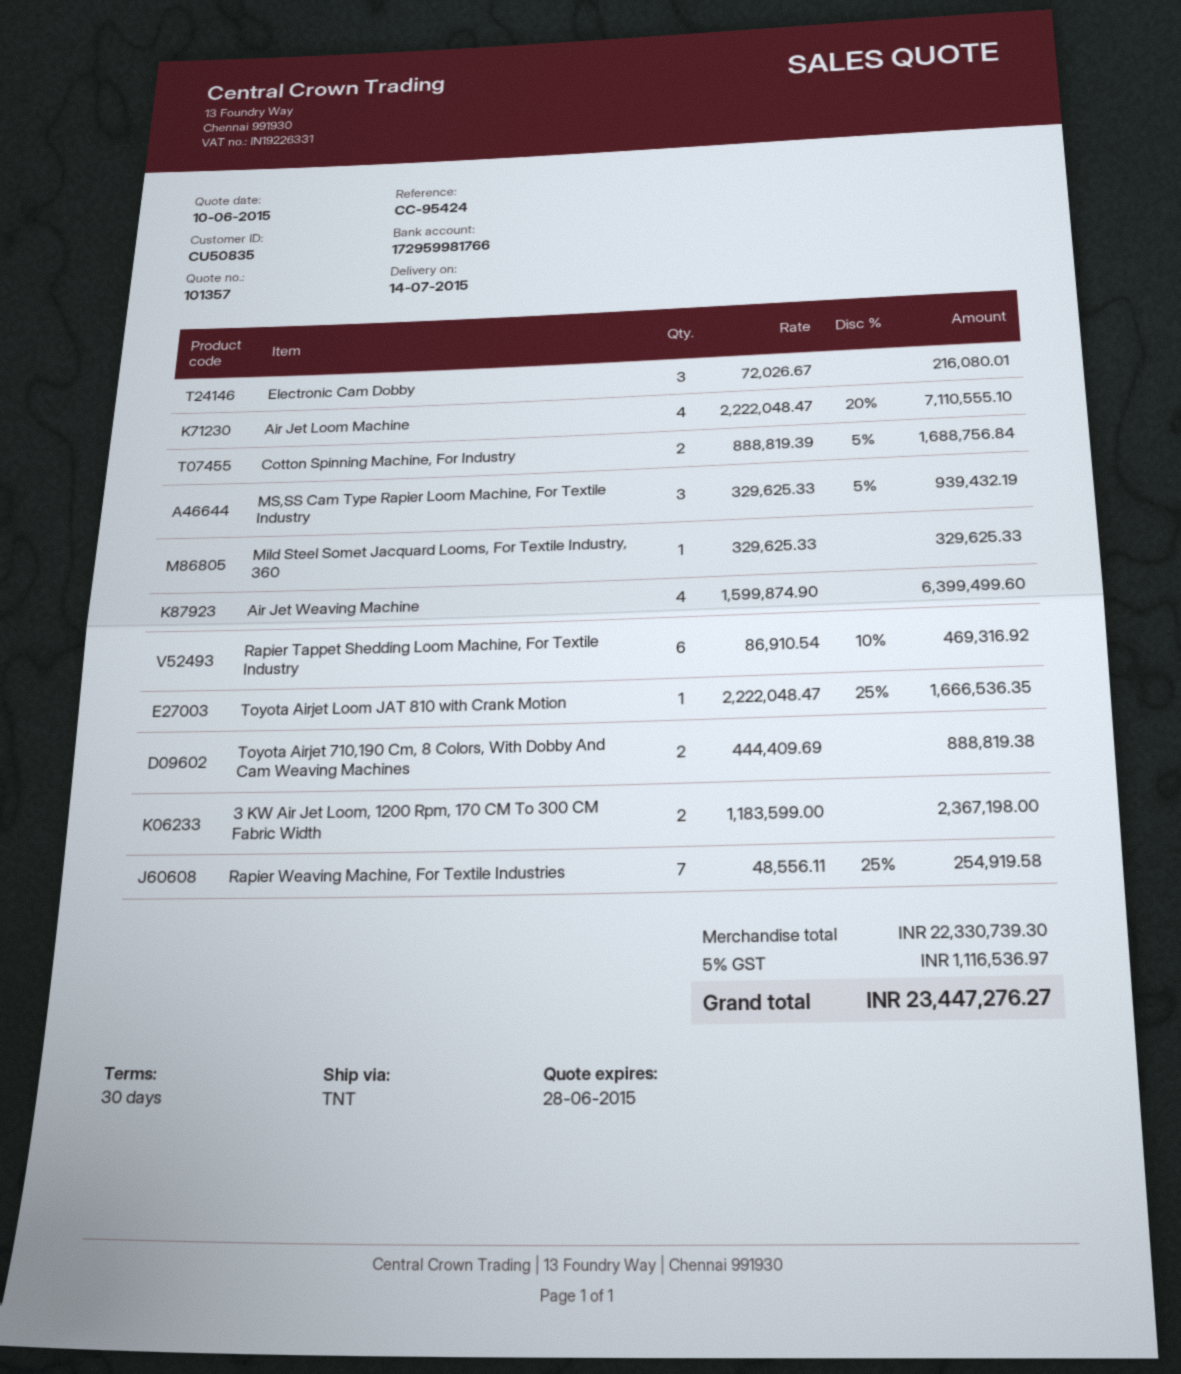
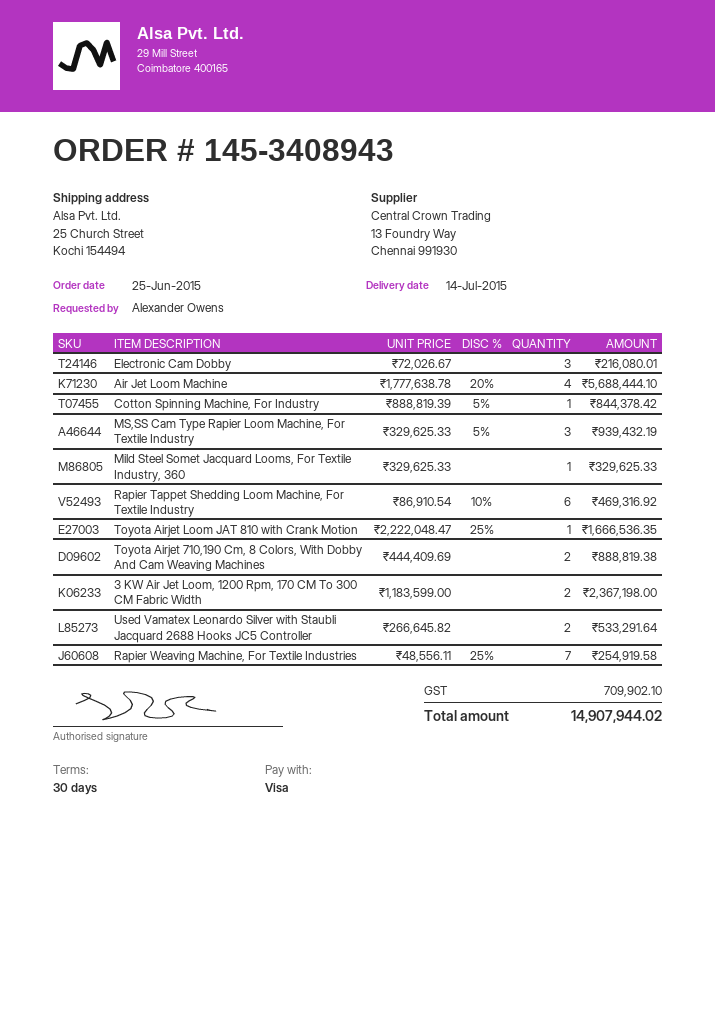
Air Jet Loom Machine: 4 x 2222048.47 - 20% = 7110555.10 -> 4 x 1777638.78 - 20% = 5688444.10
Cotton Spinning Machine, For Industry: 2 x 888819.39 - 5% = 1688756.84 -> 1 x 888819.39 - 5% = 844378.42
Air Jet Weaving Machine: 4 x 1599874.90 = 6399499.60 -> none
Used Vamatex Leonardo Silver with Staubli Jacquard 2688 Hooks JC5 Controller: none -> 2 x 266645.82 = 533291.64
tax: 1116536.97 -> 709902.10
total: 23447276.27 -> 14907944.02

